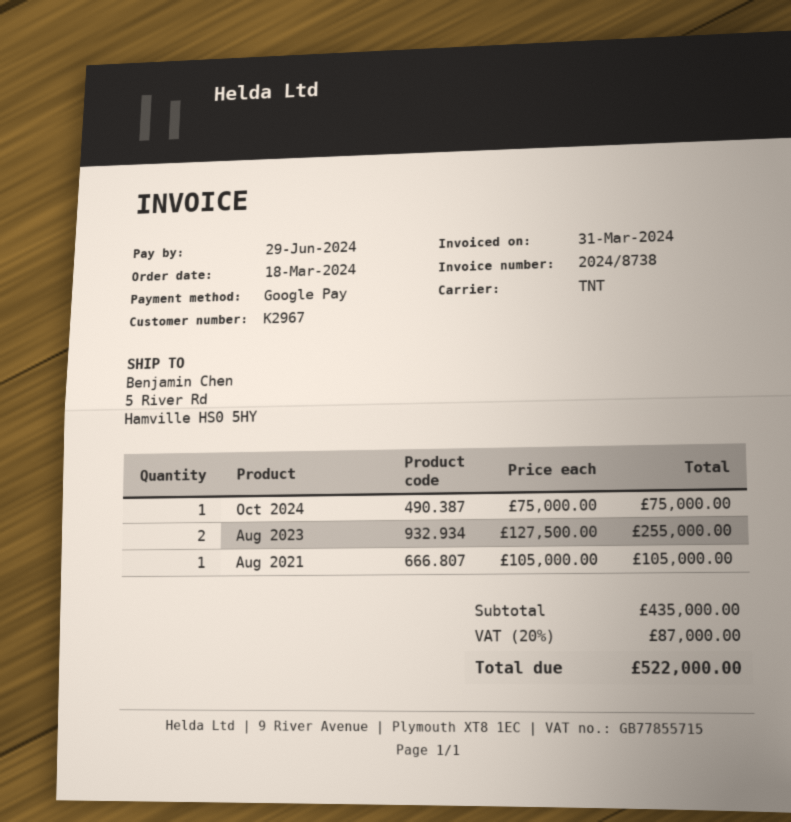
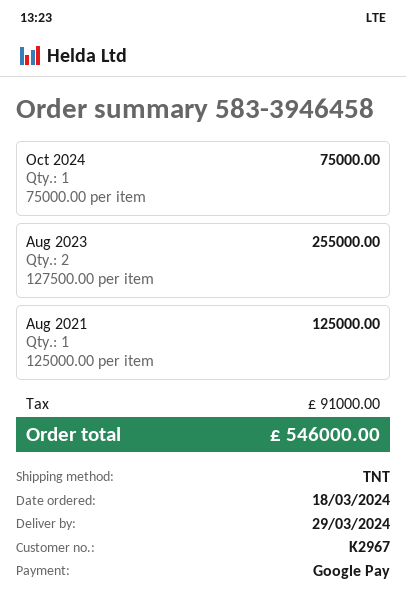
Aug 2021: 1 x 105000.00 = 105000.00 -> 1 x 125000.00 = 125000.00
tax: 87000.00 -> 91000.00
total: 522000.00 -> 546000.00

